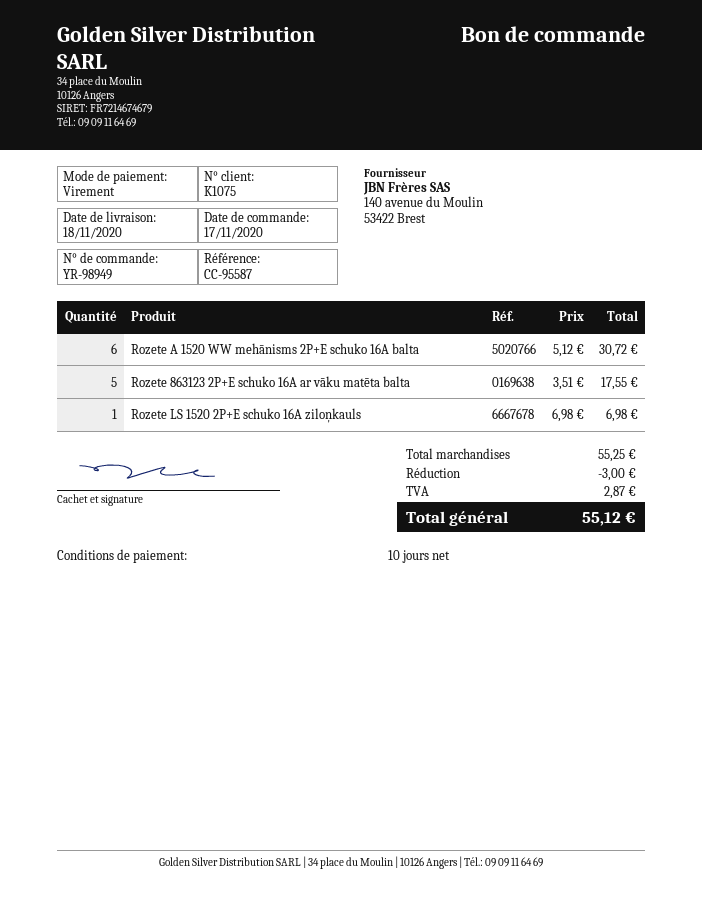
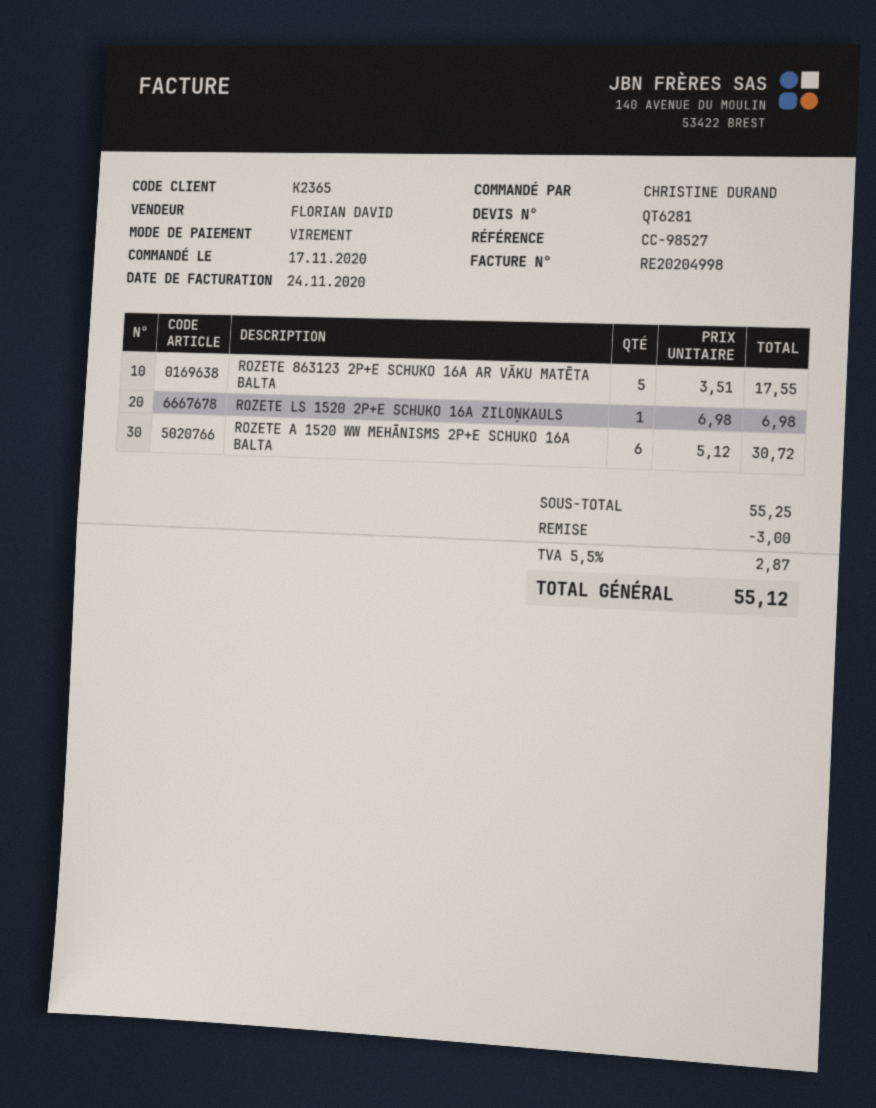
customer number: K1075 -> K2365
reference: CC-95587 -> CC-98527

